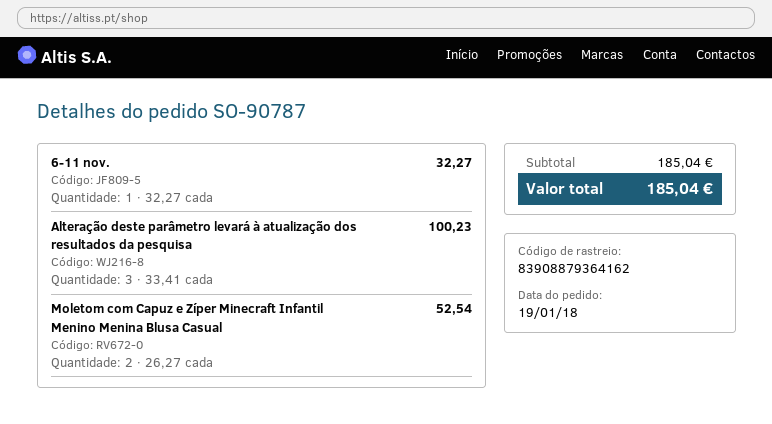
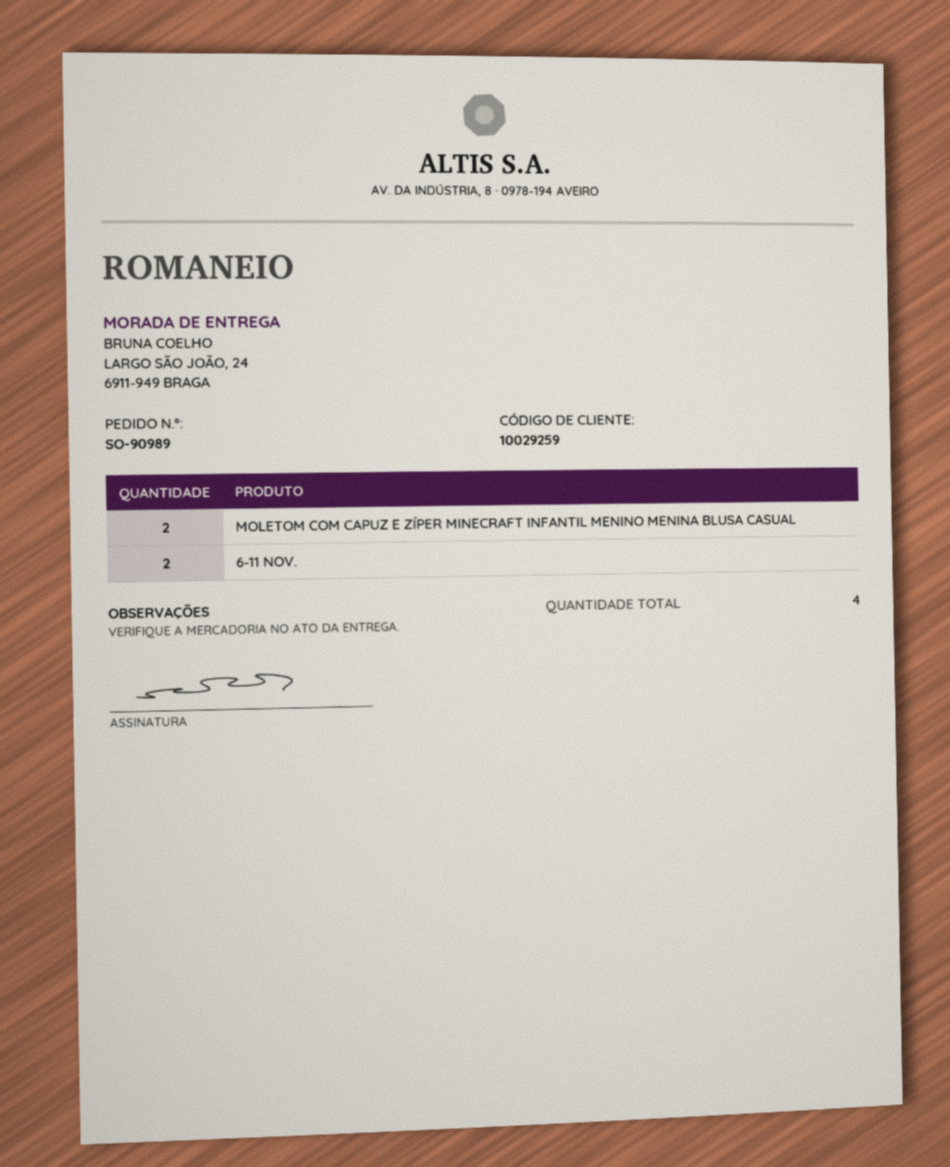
order number: SO-90787 -> SO-90989
6-11 nov.: 1 -> 2
Alteração deste parâmetro levará à atualização dos resultados da pesquisa: 3 -> none

